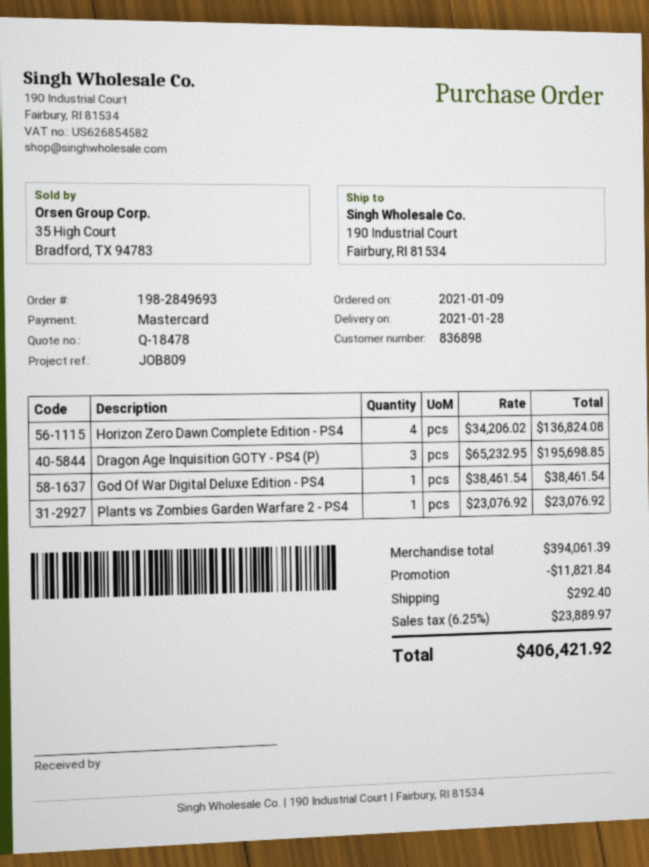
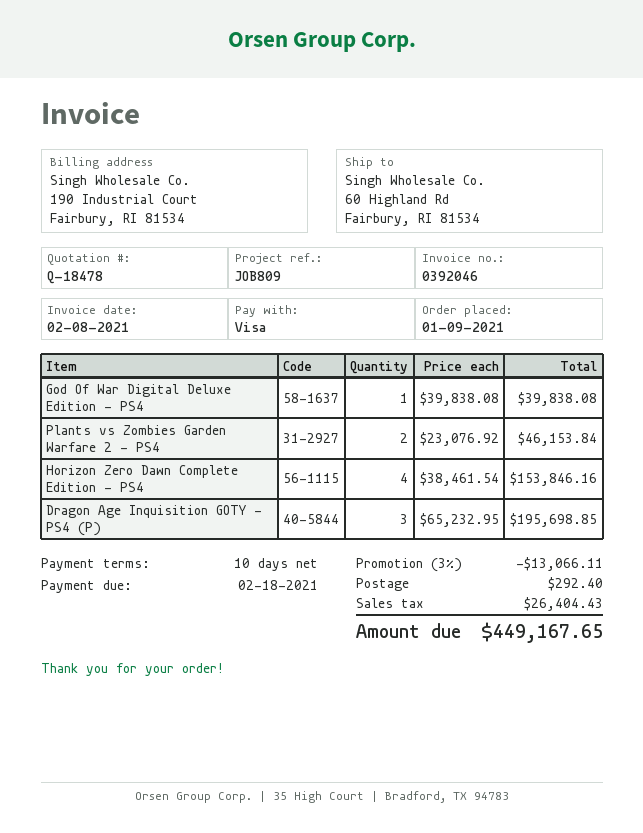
payment method: Mastercard -> Visa
ship to: 190 Industrial Court, Fairbury, RI 81534 -> 60 Highland Rd, Fairbury, RI 81534
Horizon Zero Dawn Complete Edition - PS4: 4 x 34206.02 = 136824.08 -> 4 x 38461.54 = 153846.16
God Of War Digital Deluxe Edition - PS4: 1 x 38461.54 = 38461.54 -> 1 x 39838.08 = 39838.08
Plants vs Zombies Garden Warfare 2 - PS4: 1 x 23076.92 = 23076.92 -> 2 x 23076.92 = 46153.84
discount: 11821.84 -> 13066.11
tax: 23889.97 -> 26404.43
total: 406421.92 -> 449167.65

